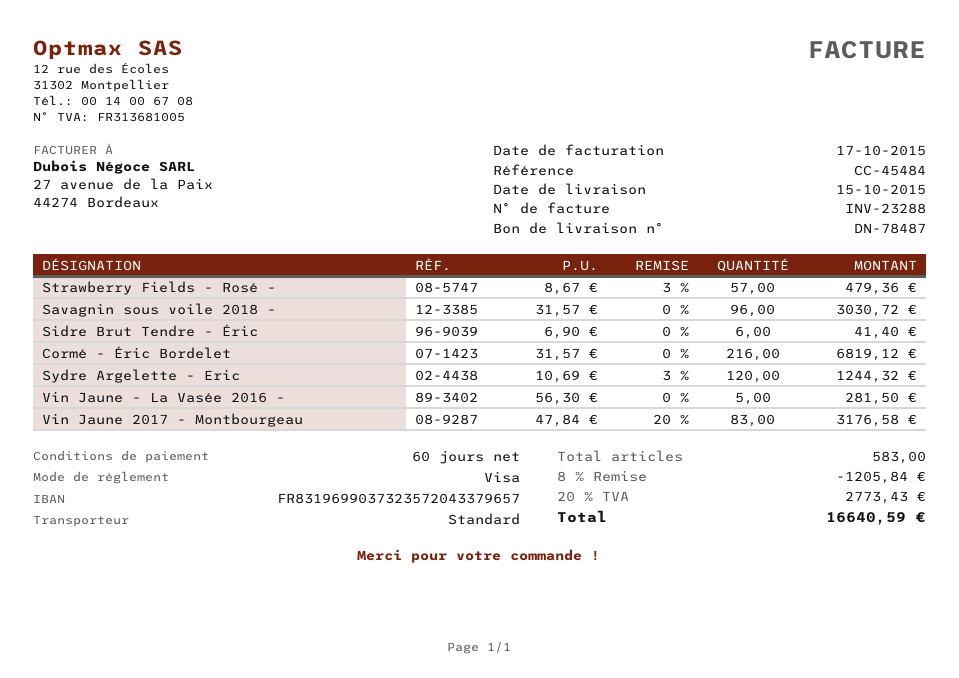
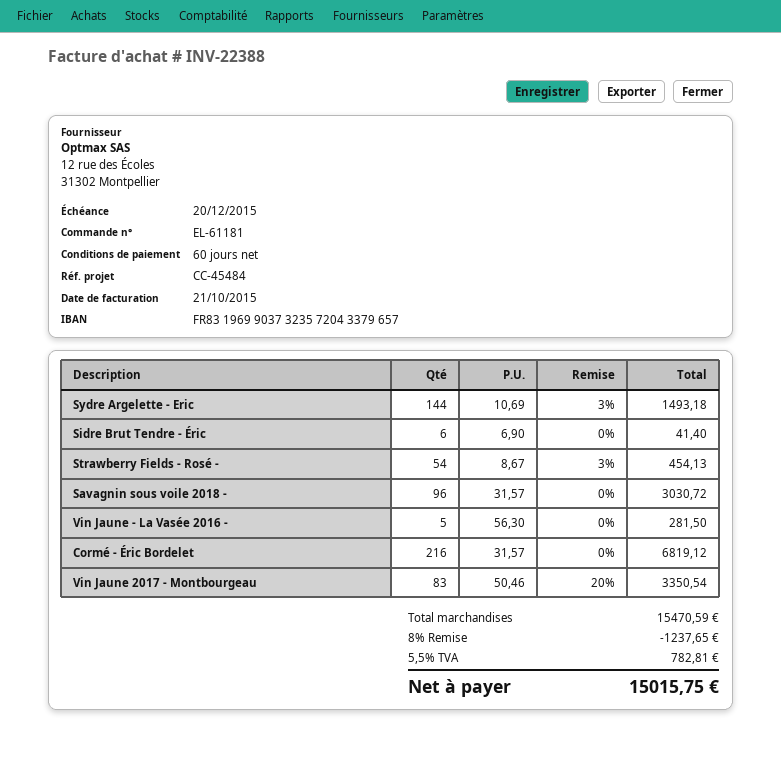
invoice number: INV-23288 -> INV-22388
invoice date: 2015-10-17 -> 2015-10-21
Strawberry Fields - Rosé -: 57 x 8.67 - 3% = 479.36 -> 54 x 8.67 - 3% = 454.13
Sydre Argelette - Eric: 120 x 10.69 - 3% = 1244.32 -> 144 x 10.69 - 3% = 1493.18
Vin Jaune 2017 - Montbourgeau: 83 x 47.84 - 20% = 3176.58 -> 83 x 50.46 - 20% = 3350.54
discount: 8% = 1205.84 -> 8% = 1237.65
tax: 20% = 2773.43 -> 5.5% = 782.81
total: 16640.59 -> 15015.75

